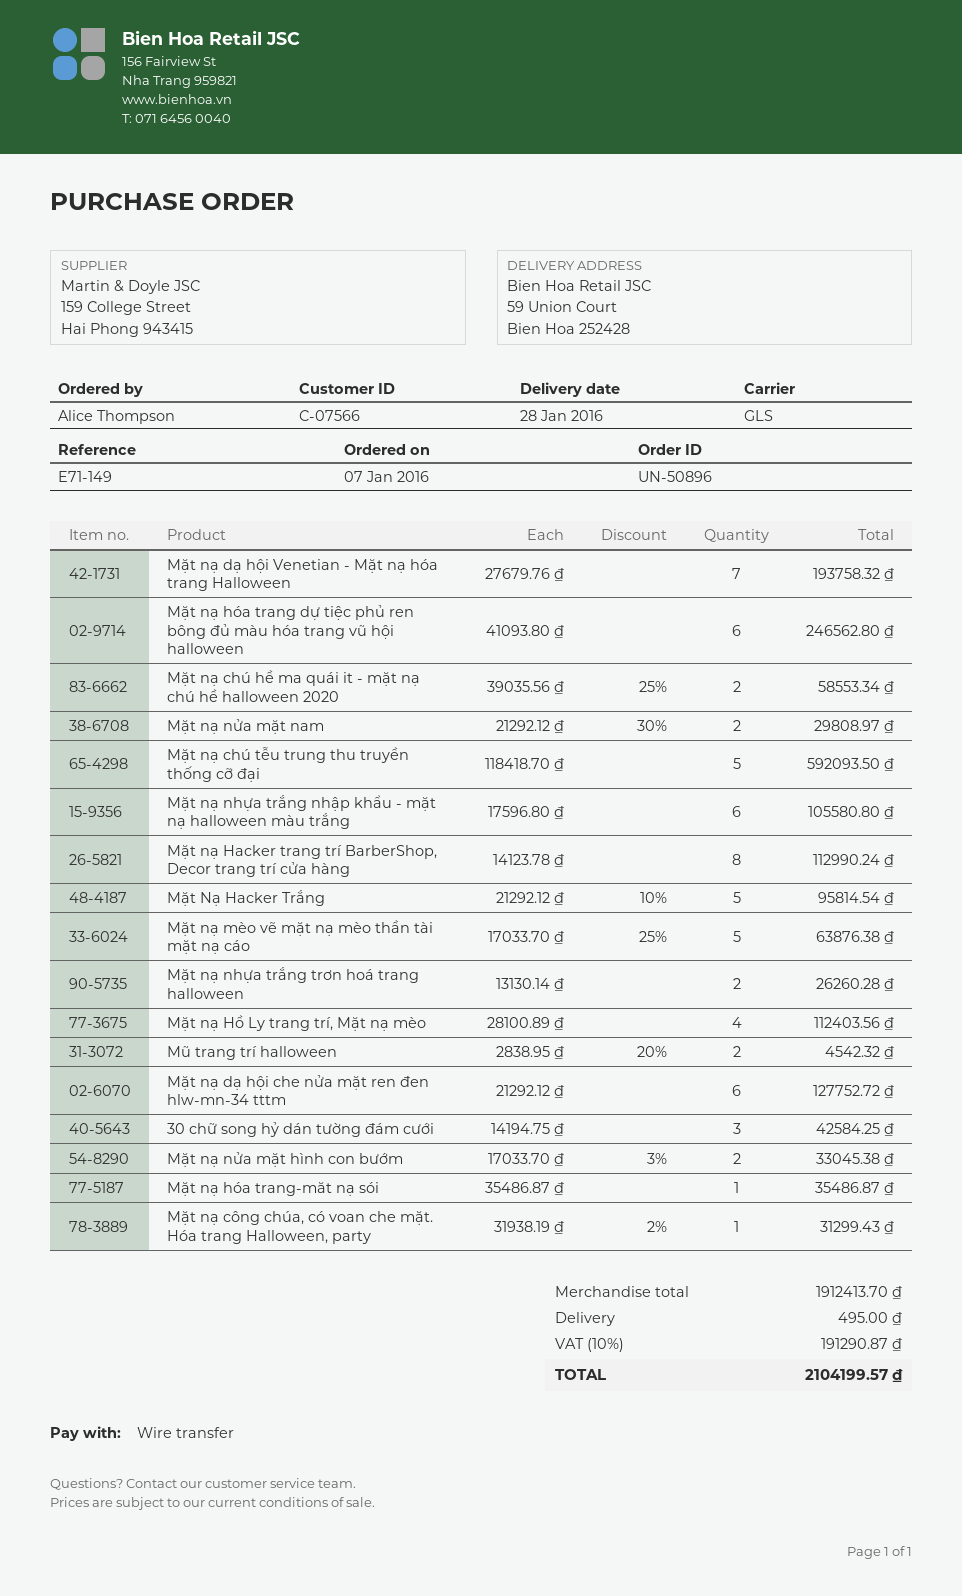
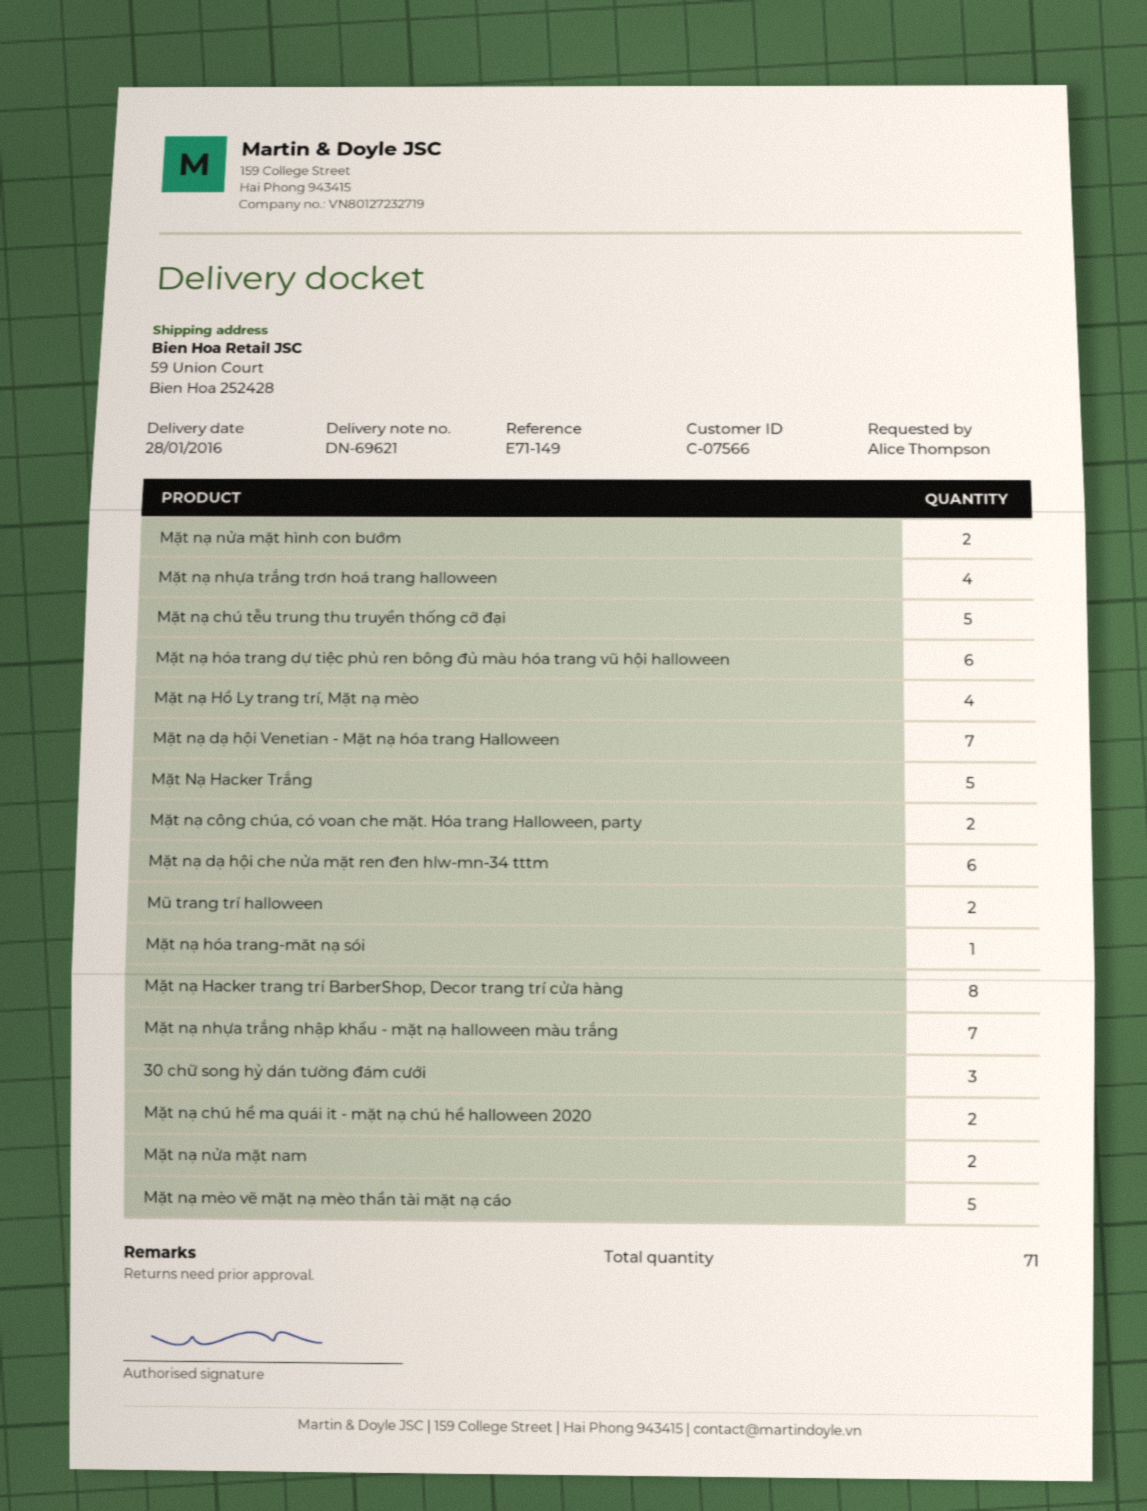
Mặt nạ nhựa trắng nhập khẩu - mặt nạ halloween màu trắng: 6 -> 7
Mặt nạ nhựa trắng trơn hoá trang halloween: 2 -> 4
Mặt nạ công chúa, có voan che mặt. Hóa trang Halloween, party: 1 -> 2

